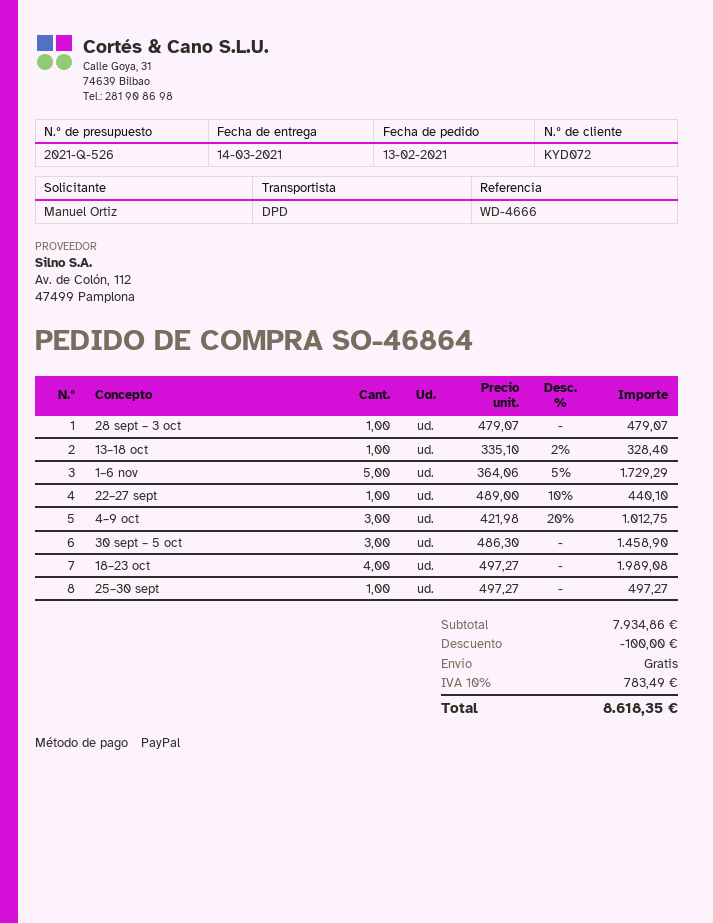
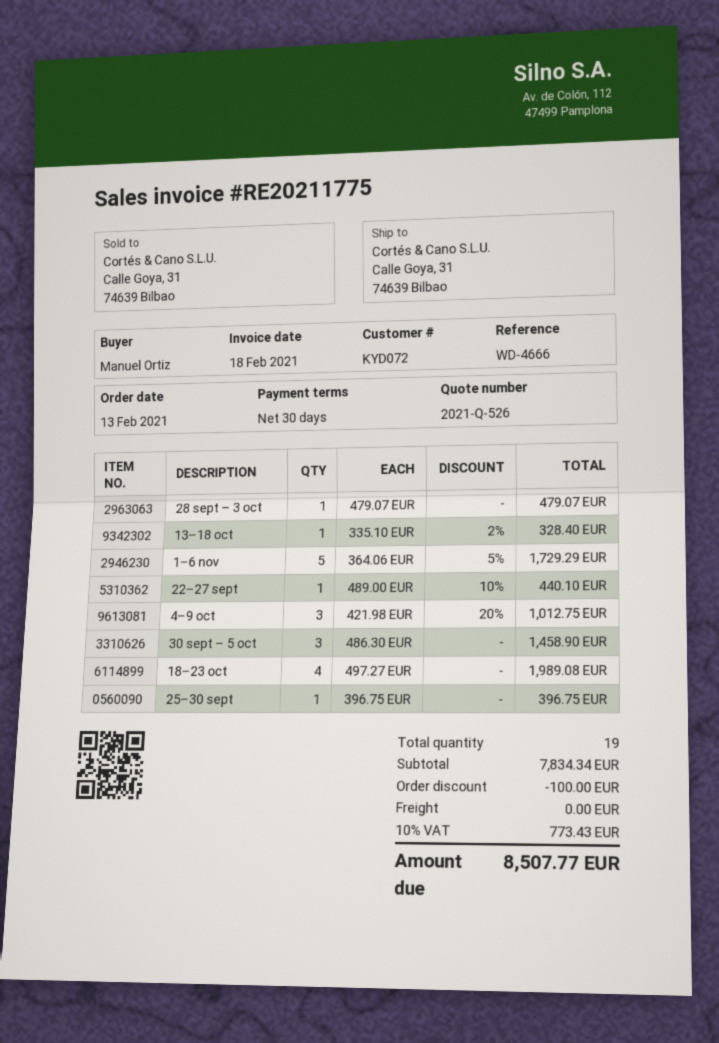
25–30 sept: 1 x 497.27 = 497.27 -> 1 x 396.75 = 396.75
subtotal: 7934.86 -> 7834.34
tax: 10% = 783.49 -> 10% = 773.43
total: 8618.35 -> 8507.77

